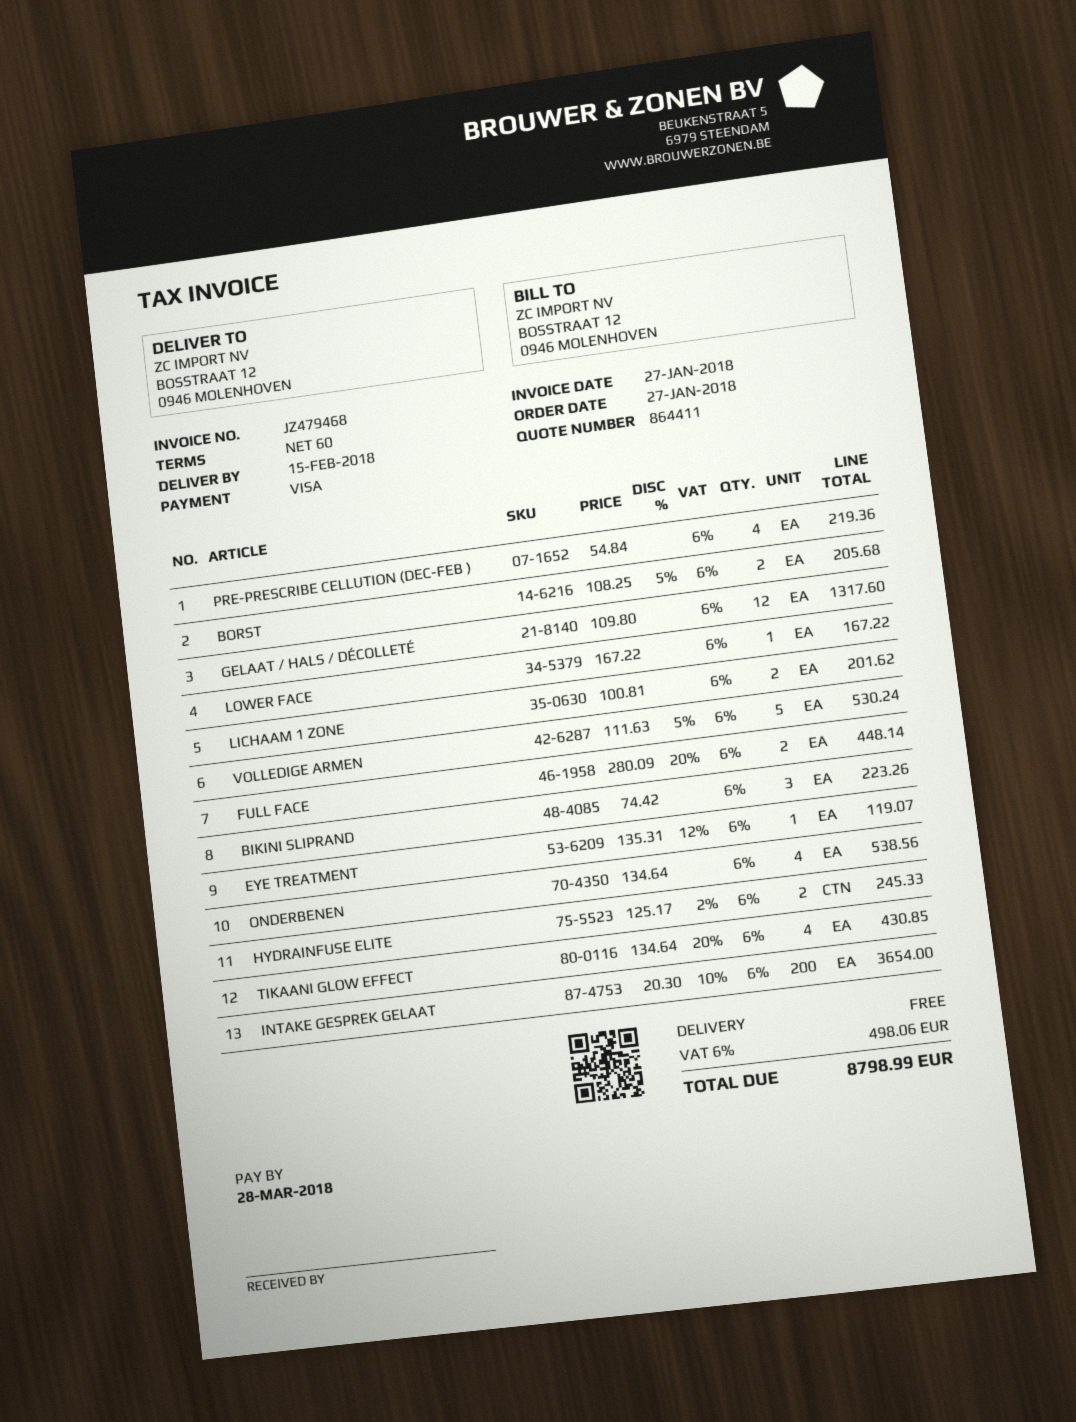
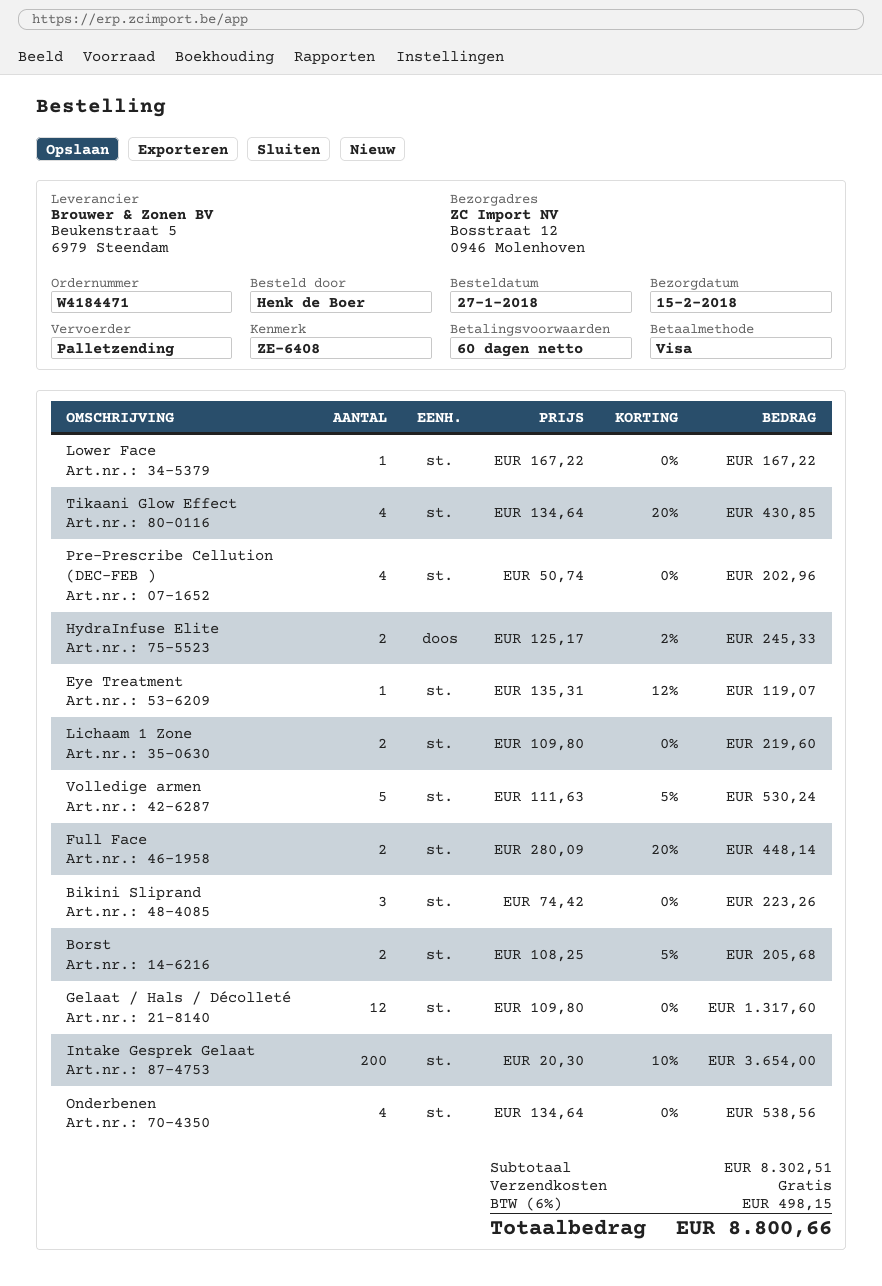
PRE-PRESCRIBE CELLUTION (DEC-FEB ): 4 x 54.84 = 219.36 -> 4 x 50.74 = 202.96
LICHAAM 1 ZONE: 2 x 100.81 = 201.62 -> 2 x 109.80 = 219.60
tax: 6% = 498.06 -> 6% = 498.15
total: 8798.99 -> 8800.66

